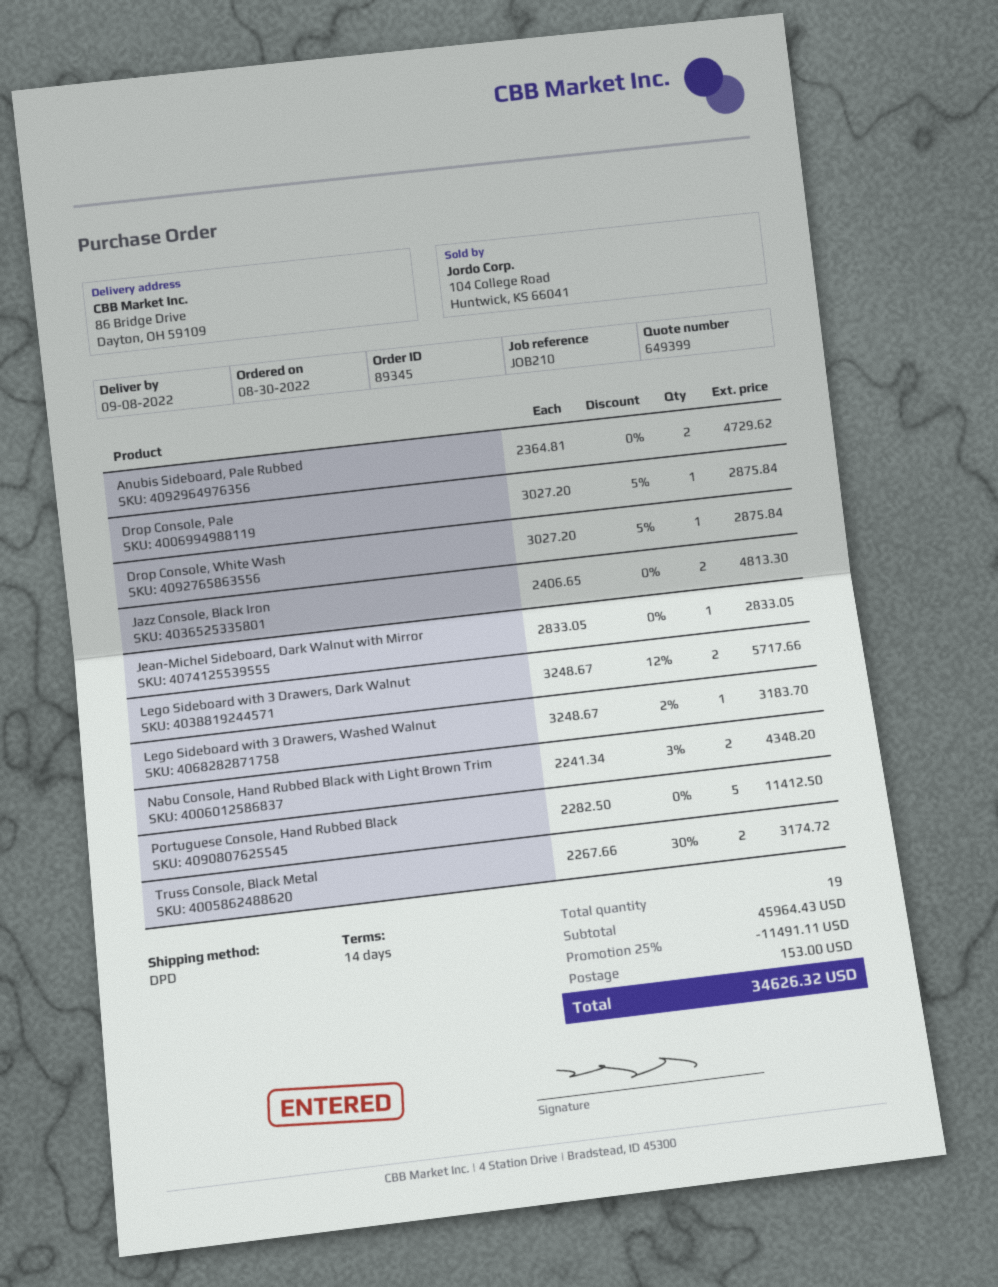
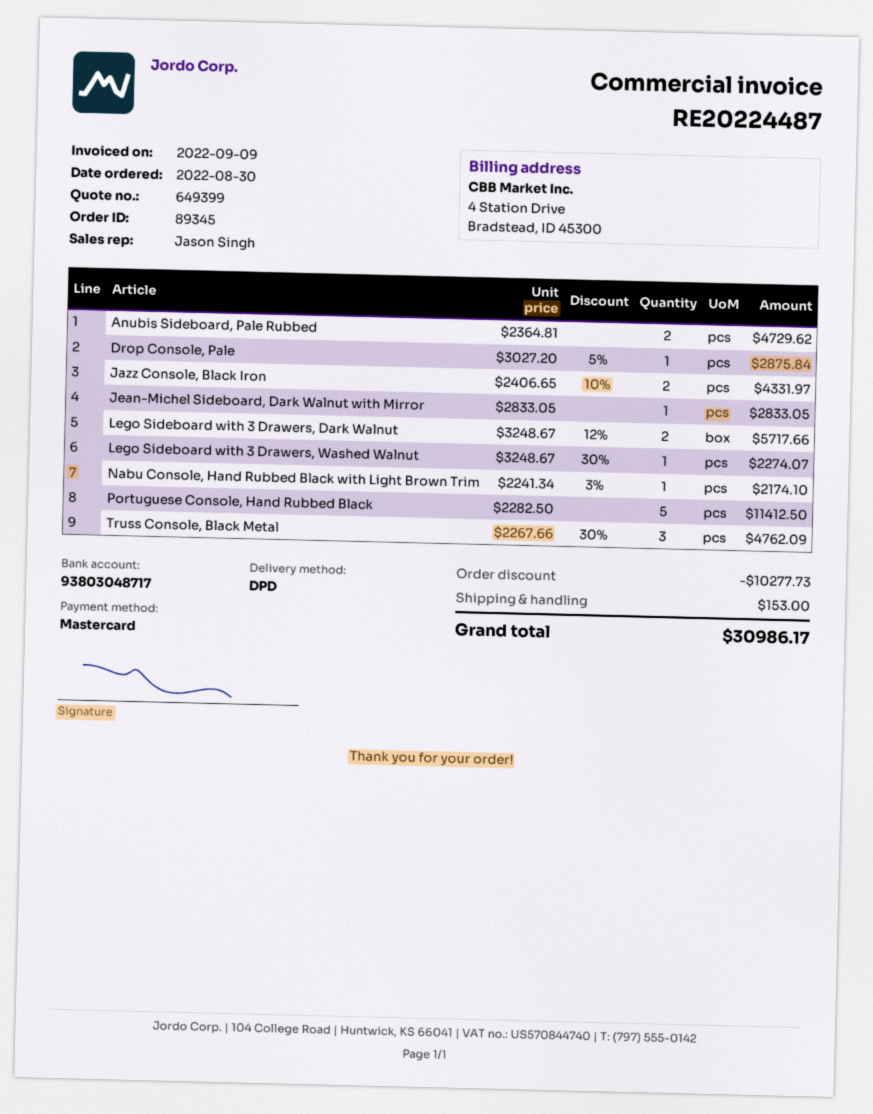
Drop Console, White Wash: 1 x 3027.20 - 5% = 2875.84 -> none
Jazz Console, Black Iron: 2 x 2406.65 = 4813.30 -> 2 x 2406.65 - 10% = 4331.97
Lego Sideboard with 3 Drawers, Washed Walnut: 1 x 3248.67 - 2% = 3183.70 -> 1 x 3248.67 - 30% = 2274.07
Nabu Console, Hand Rubbed Black with Light Brown Trim: 2 x 2241.34 - 3% = 4348.20 -> 1 x 2241.34 - 3% = 2174.10
Truss Console, Black Metal: 2 x 2267.66 - 30% = 3174.72 -> 3 x 2267.66 - 30% = 4762.09
discount: 11491.11 -> 10277.73
total: 34626.32 -> 30986.17

